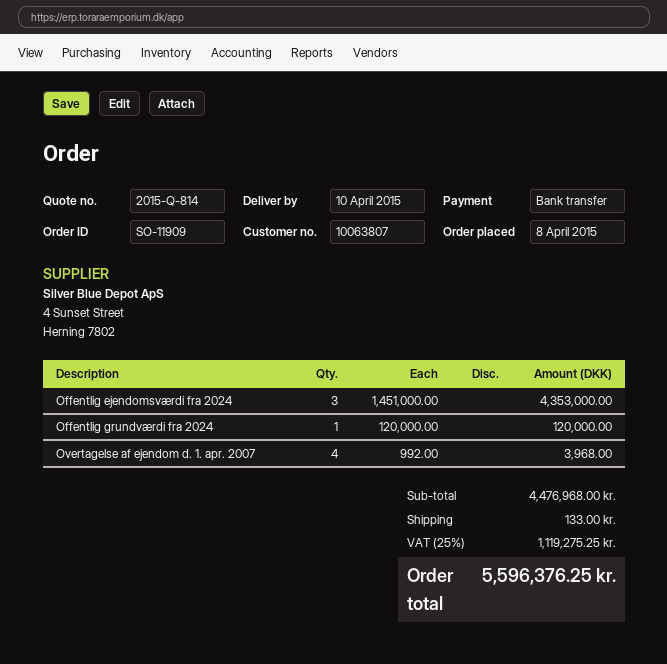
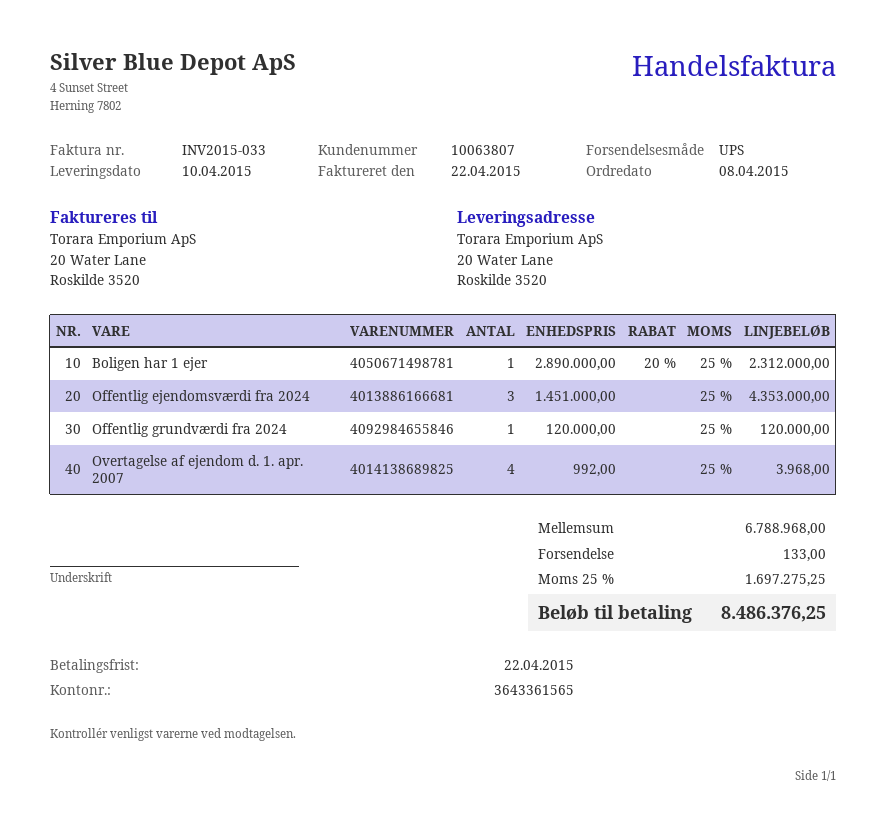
Boligen har 1 ejer: none -> 1 x 2890000.00 - 20% = 2312000.00
subtotal: 4476968.00 -> 6788968.00
tax: 25% = 1119275.25 -> 25% = 1697275.25
total: 5596376.25 -> 8486376.25

